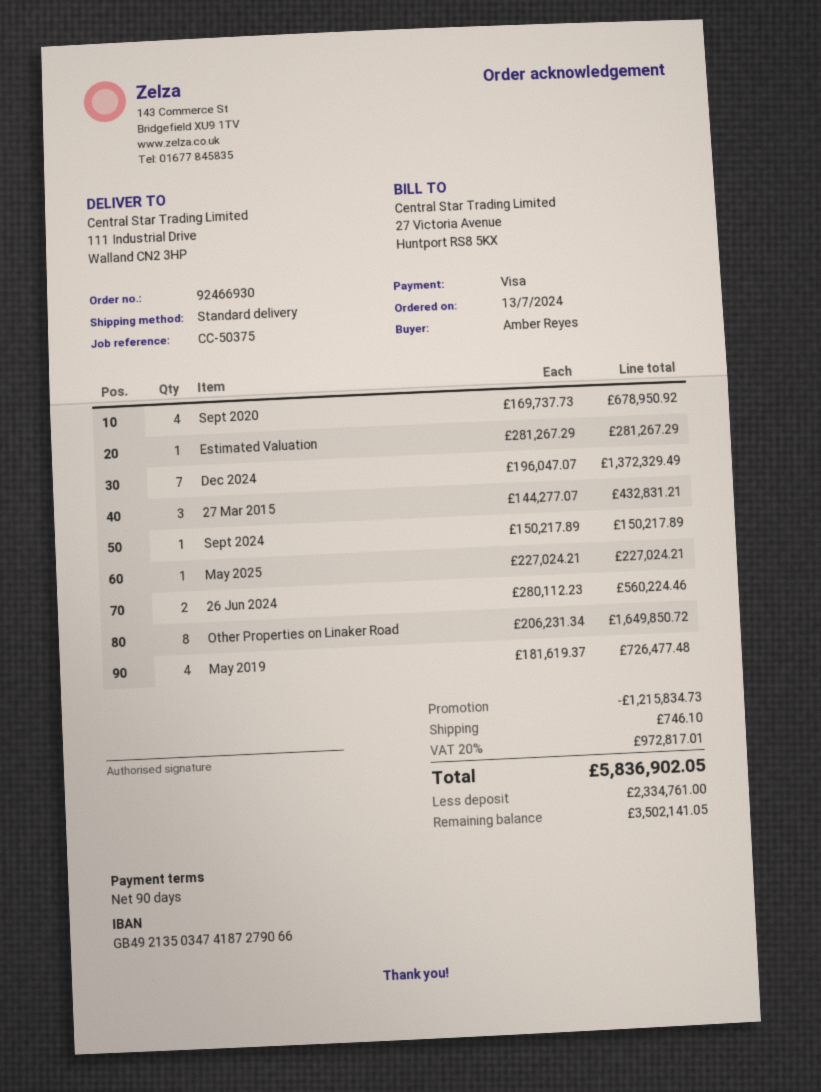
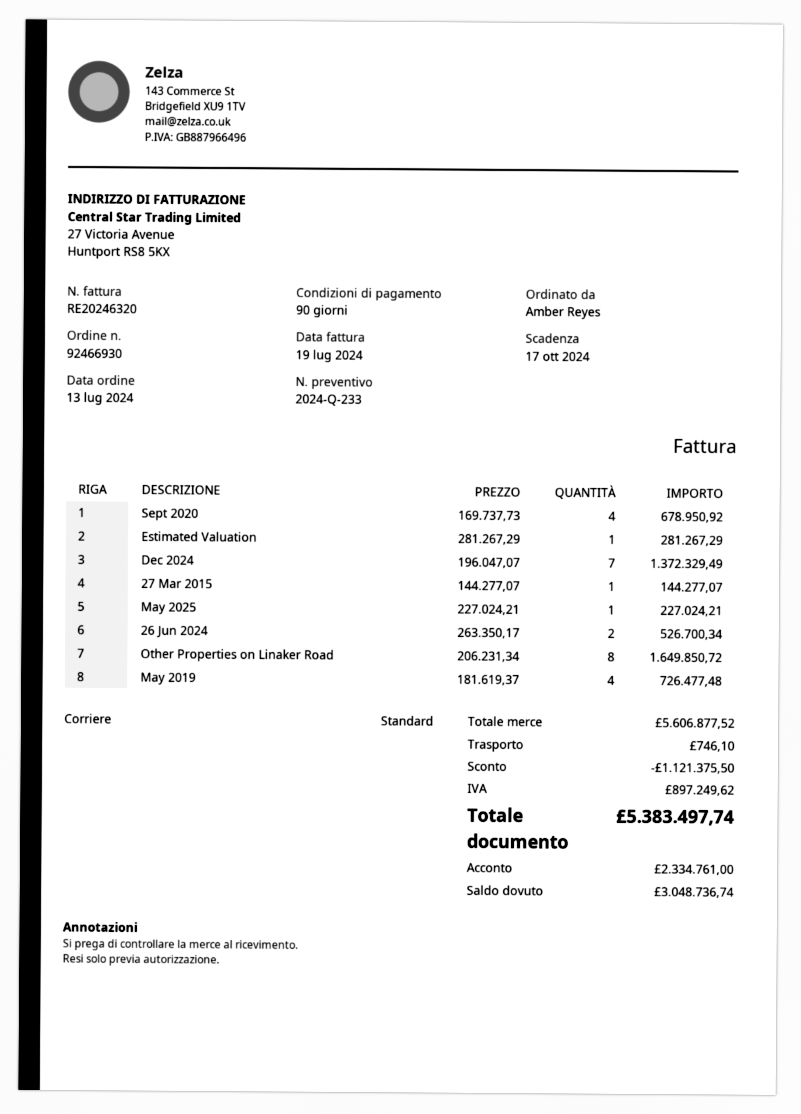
27 Mar 2015: 3 x 144277.07 = 432831.21 -> 1 x 144277.07 = 144277.07
Sept 2024: 1 x 150217.89 = 150217.89 -> none
26 Jun 2024: 2 x 280112.23 = 560224.46 -> 2 x 263350.17 = 526700.34
discount: 1215834.73 -> 1121375.50
tax: 972817.01 -> 897249.62
total: 5836902.05 -> 5383497.74
balance: 3502141.05 -> 3048736.74

